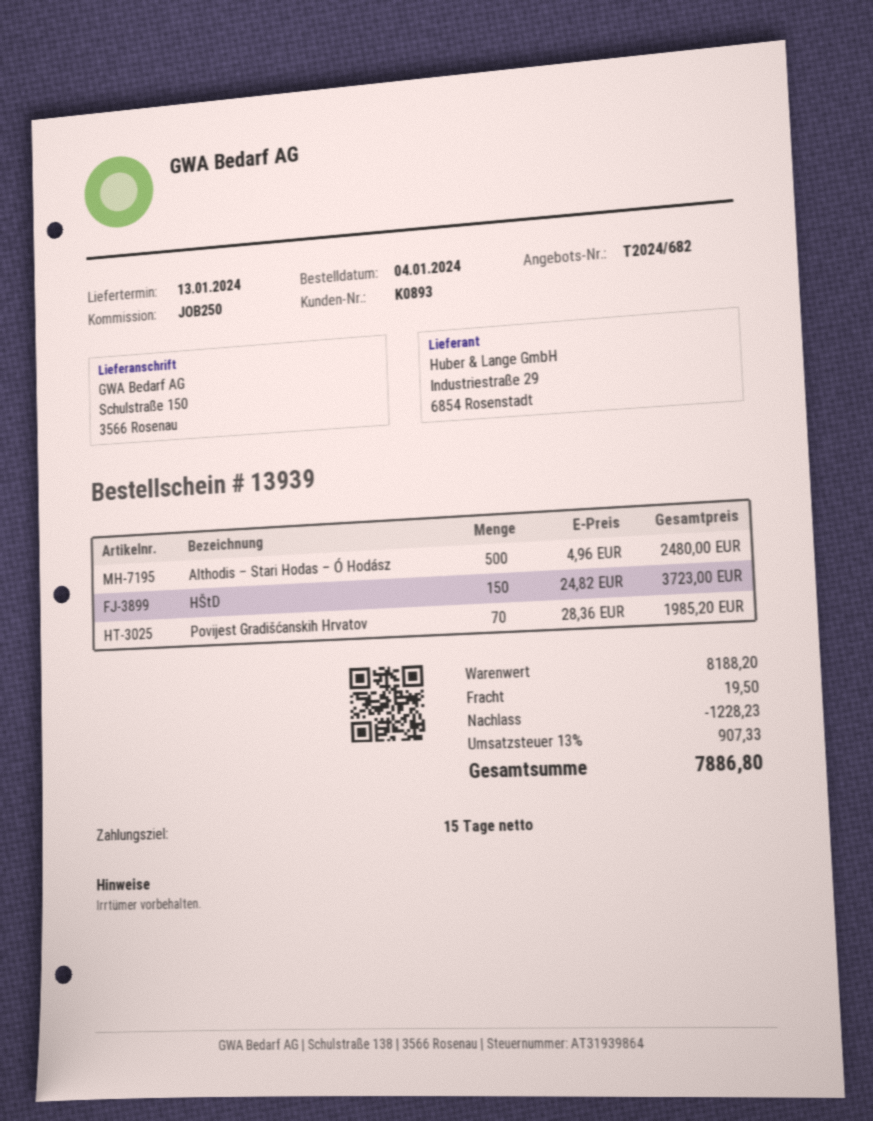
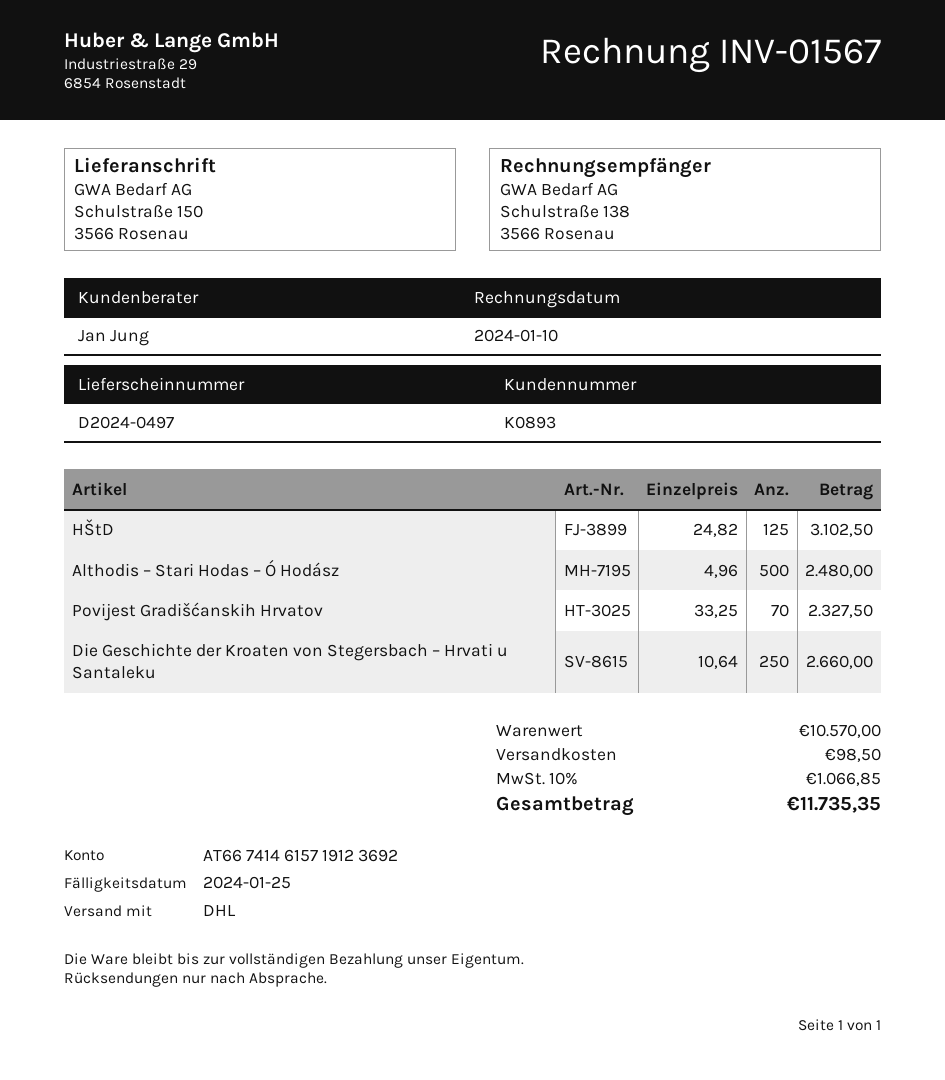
HŠtD: 150 x 24.82 = 3723.00 -> 125 x 24.82 = 3102.50
Povijest Gradišćanskih Hrvatov: 70 x 28.36 = 1985.20 -> 70 x 33.25 = 2327.50
Die Geschichte der Kroaten von Stegersbach – Hrvati u Santaleku: none -> 250 x 10.64 = 2660.00
subtotal: 8188.20 -> 10570.00
discount: 1228.23 -> none
shipping: 19.50 -> 98.50
tax: 13% = 907.33 -> 10% = 1066.85
total: 7886.80 -> 11735.35

